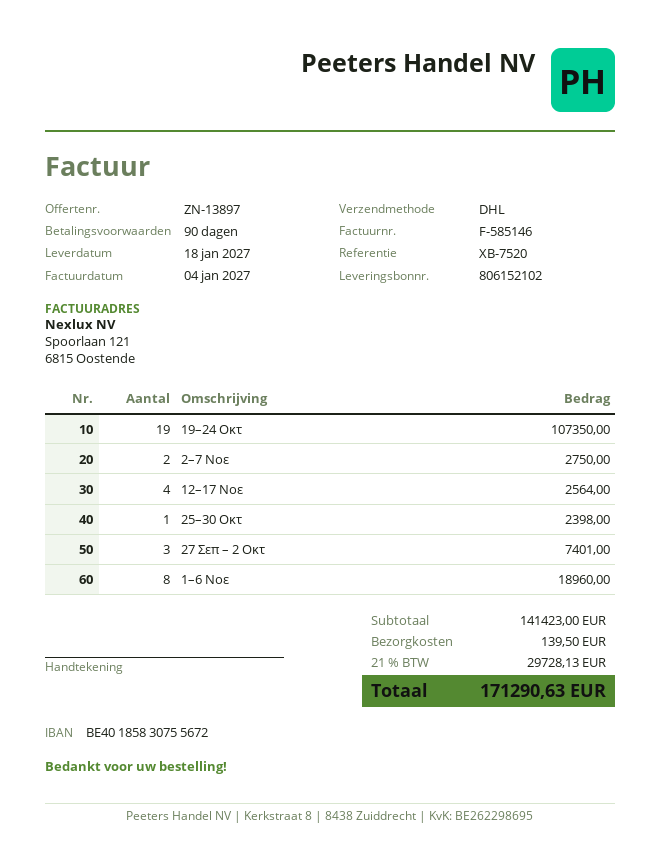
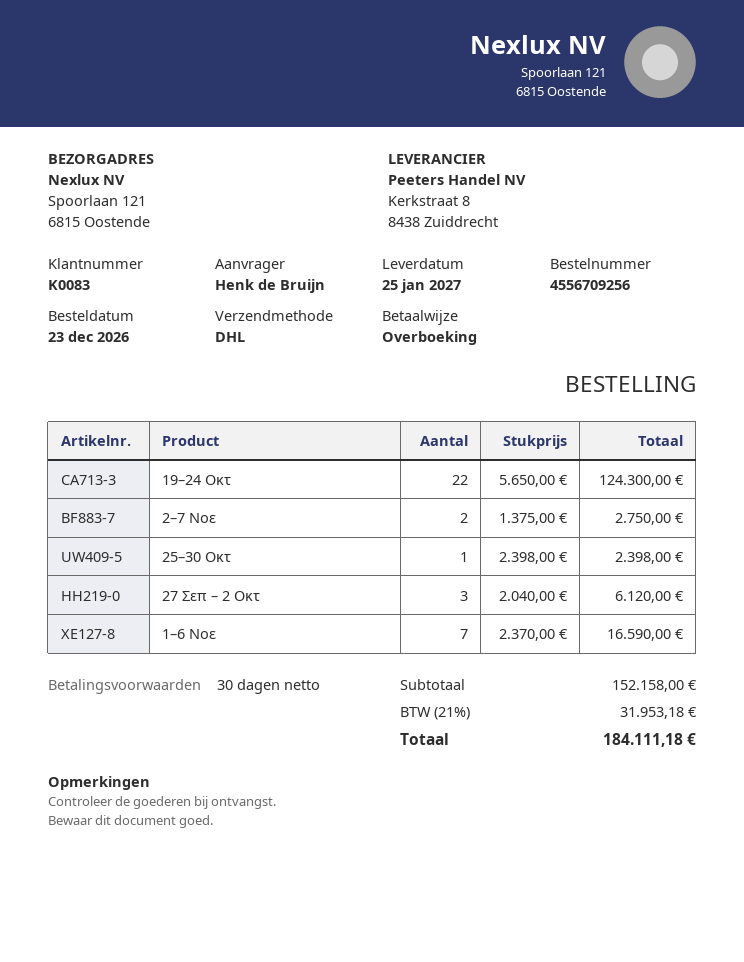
delivery date: 2027-01-18 -> 2027-01-25
payment terms: 90 days -> 30 days
19–24 Οκτ: 19 for 107350.00 -> 22 for 124300.00
12–17 Νοε: 4 for 2564.00 -> none
27 Σεπ – 2 Οκτ: 3 for 7401.00 -> 3 for 6120.00
1–6 Νοε: 8 for 18960.00 -> 7 for 16590.00
subtotal: 141423.00 -> 152158.00
shipping: 139.50 -> none
tax: 21% = 29728.13 -> 21% = 31953.18
total: 171290.63 -> 184111.18

